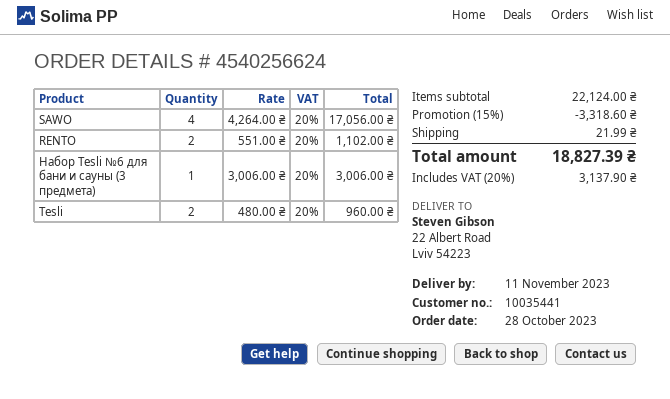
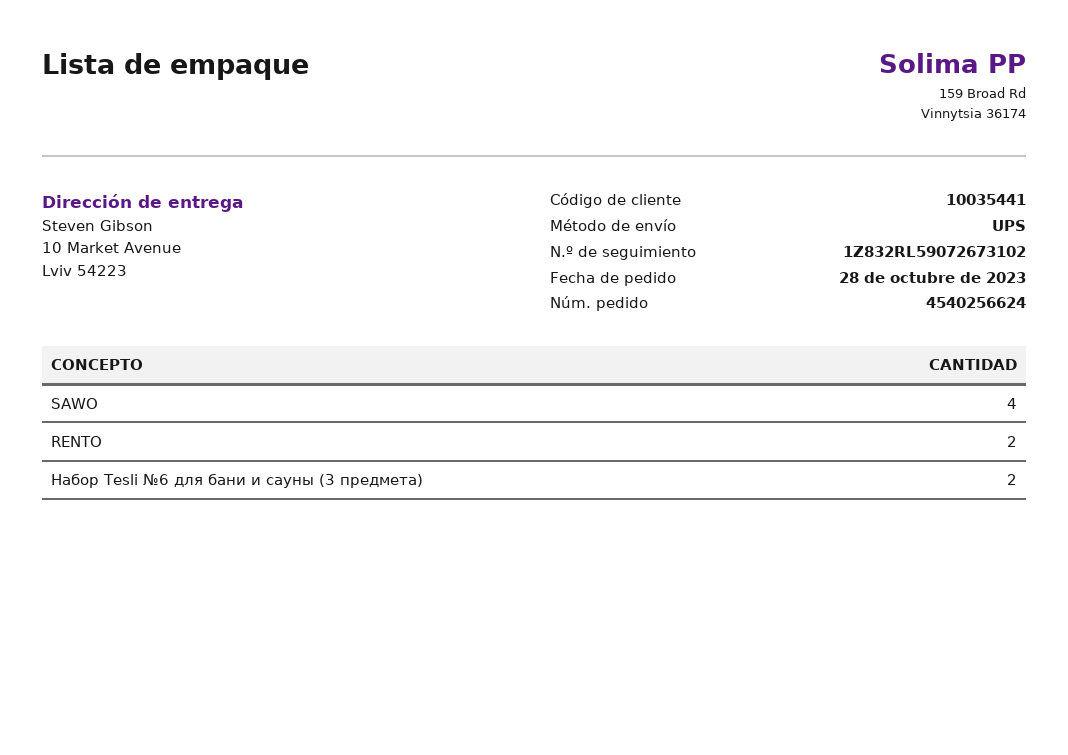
ship to: 22 Albert Road, Lviv 54223 -> 10 Market Avenue, Lviv 54223
Набор Tesli №6 для бани и сауны (3 предмета): 1 -> 2
Tesli: 2 -> none

